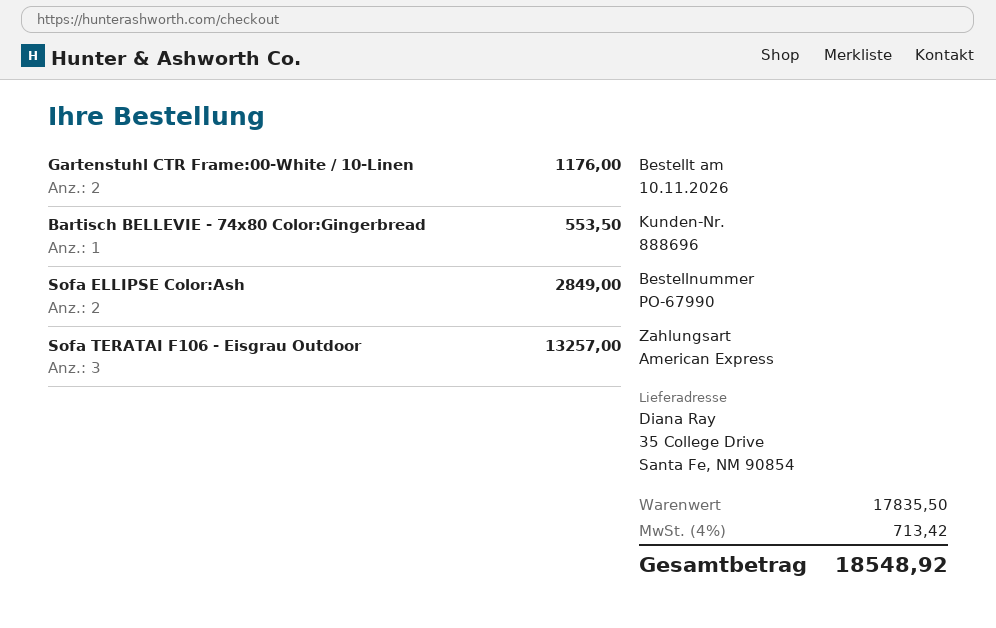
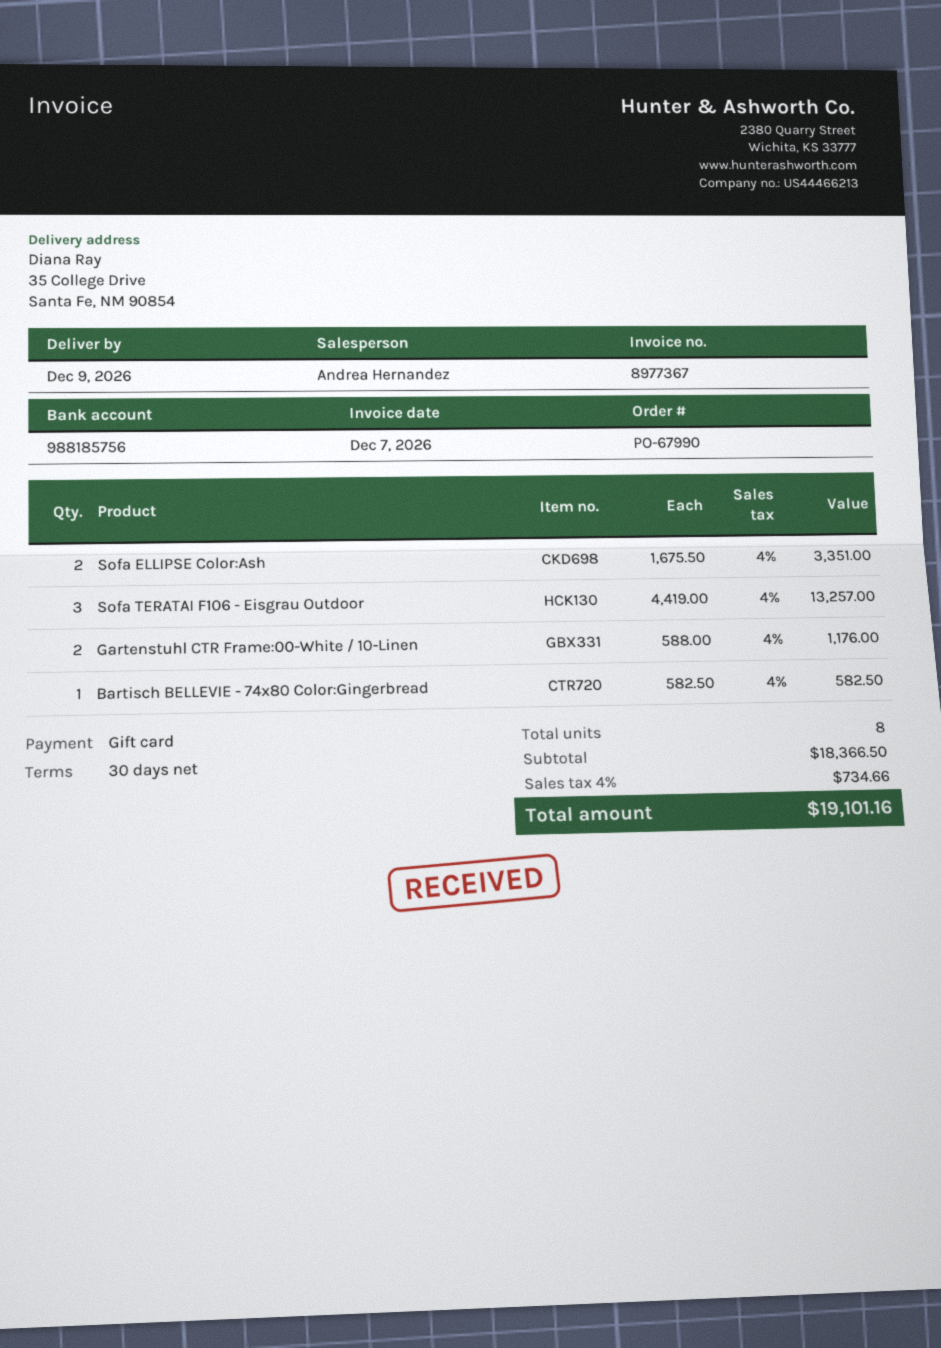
payment method: American Express -> gift card
Bartisch BELLEVIE - 74x80 Color:Gingerbread: 1 for 553.50 -> 1 for 582.50
Sofa ELLIPSE Color:Ash: 2 for 2849.00 -> 2 for 3351.00
subtotal: 17835.50 -> 18366.50
tax: 4% = 713.42 -> 4% = 734.66
total: 18548.92 -> 19101.16

